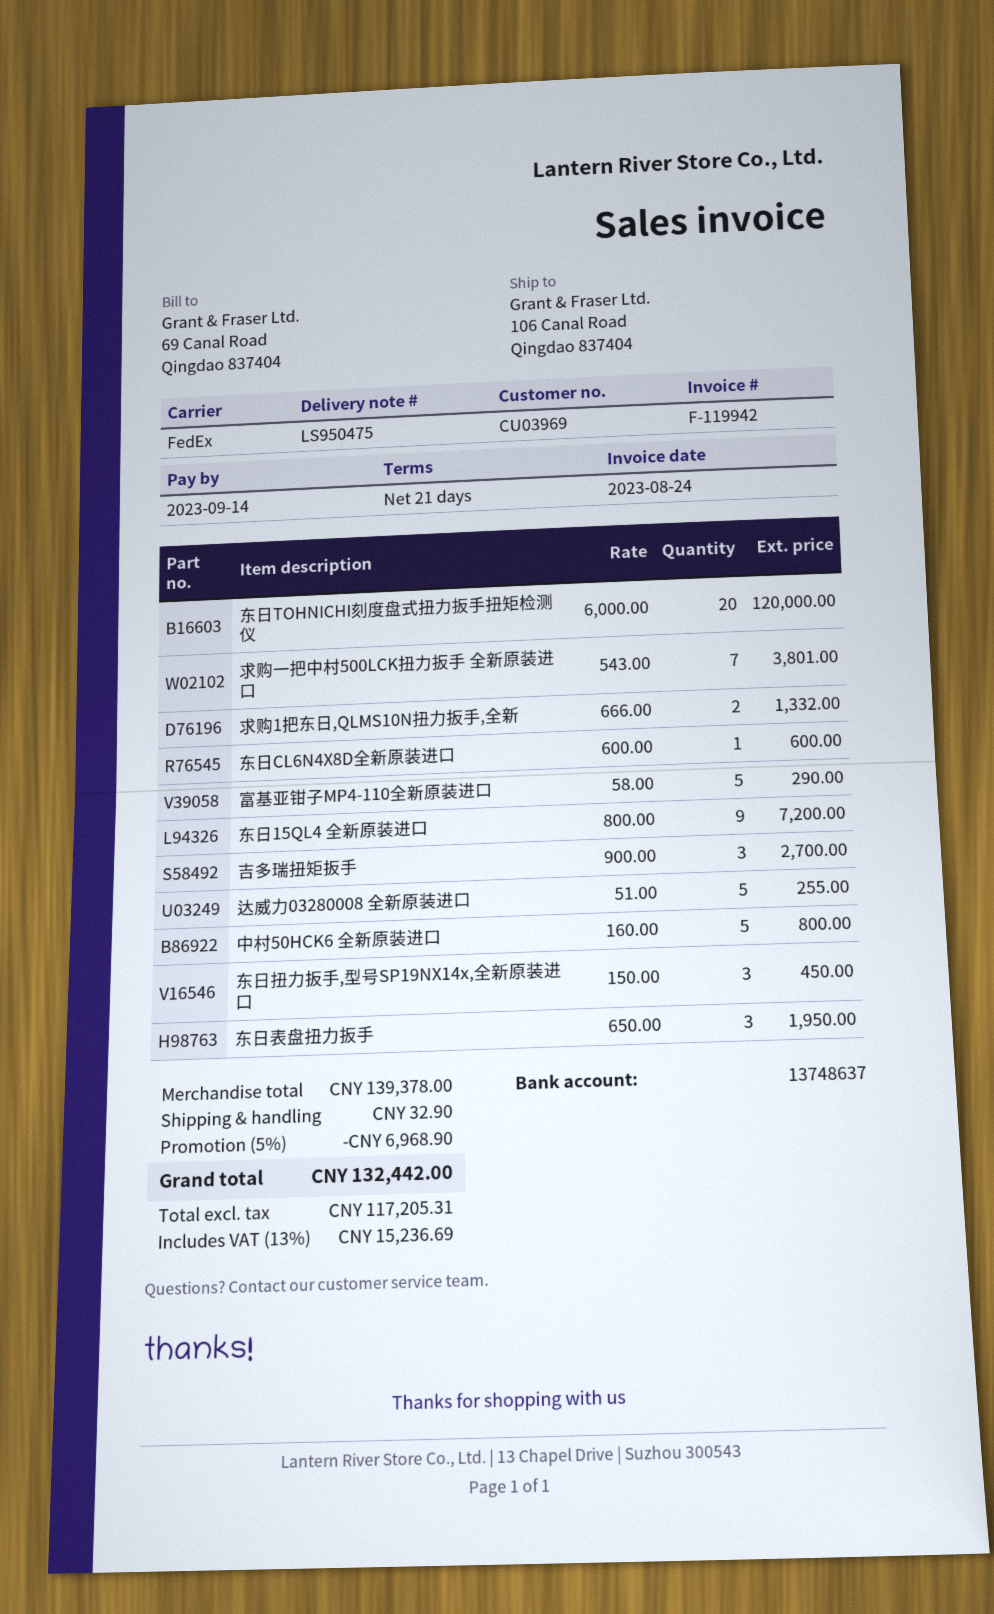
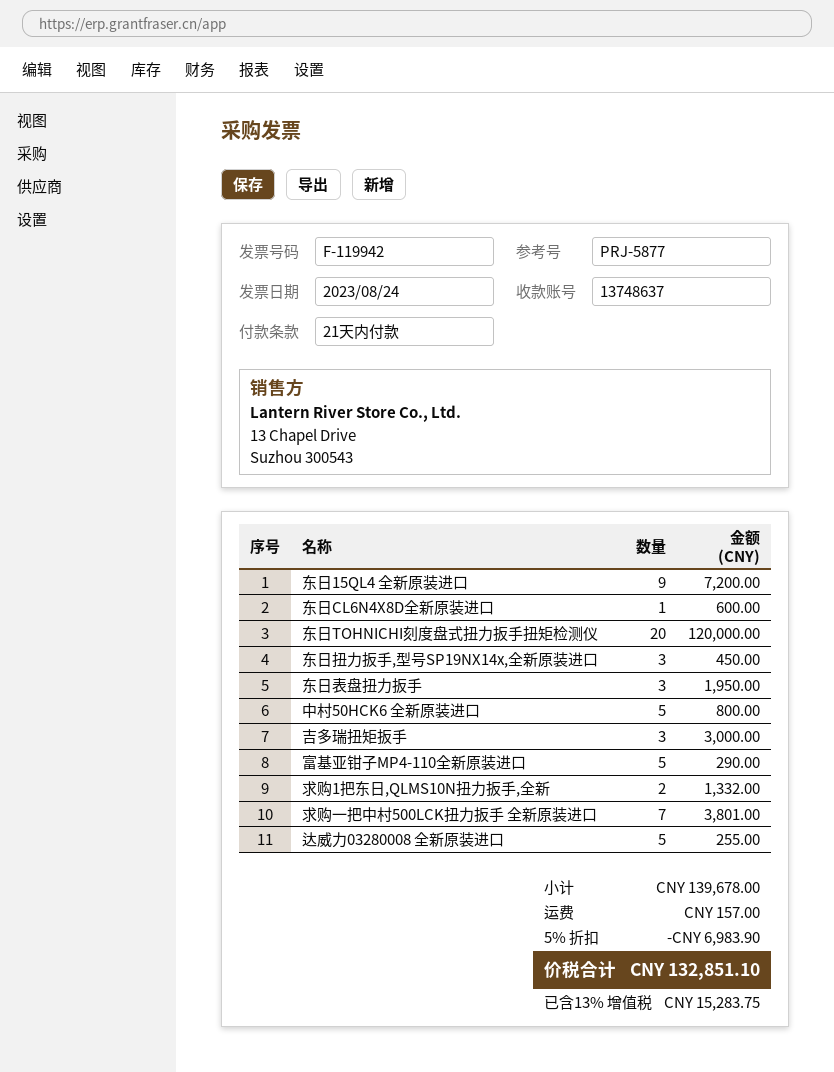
吉多瑞扭矩扳手: 3 for 2700.00 -> 3 for 3000.00
subtotal: 139378.00 -> 139678.00
discount: 5% = 6968.90 -> 5% = 6983.90
shipping: 32.90 -> 157.00
tax: 13% = 15236.69 -> 13% = 15283.75
total: 132442.00 -> 132851.10

